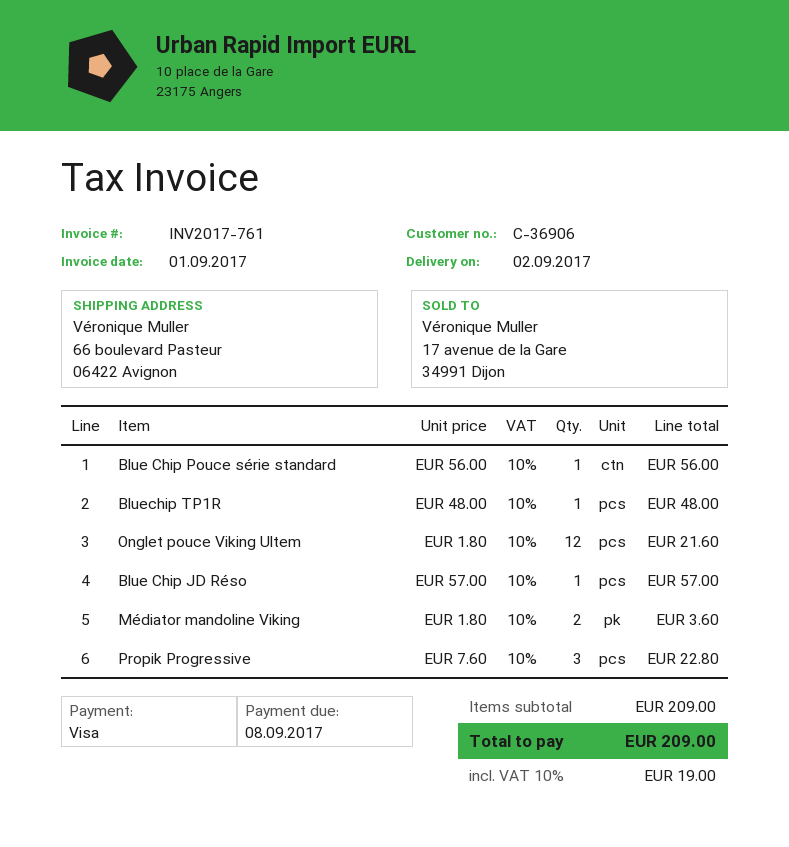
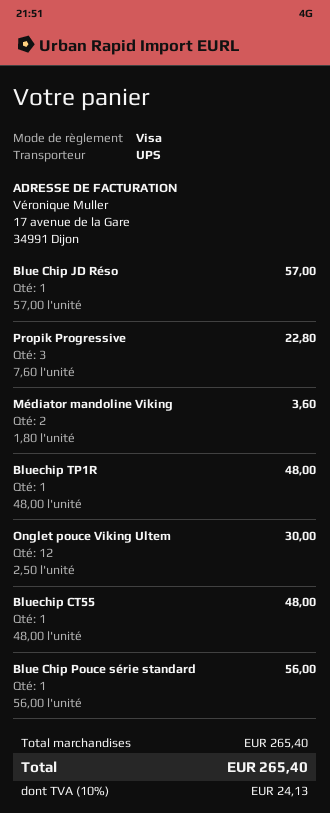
Onglet pouce Viking Ultem: 12 x 1.80 = 21.60 -> 12 x 2.50 = 30.00
Bluechip CT55: none -> 1 x 48.00 = 48.00
subtotal: 209.00 -> 265.40
tax: 10% = 19.00 -> 10% = 24.13
total: 209.00 -> 265.40

